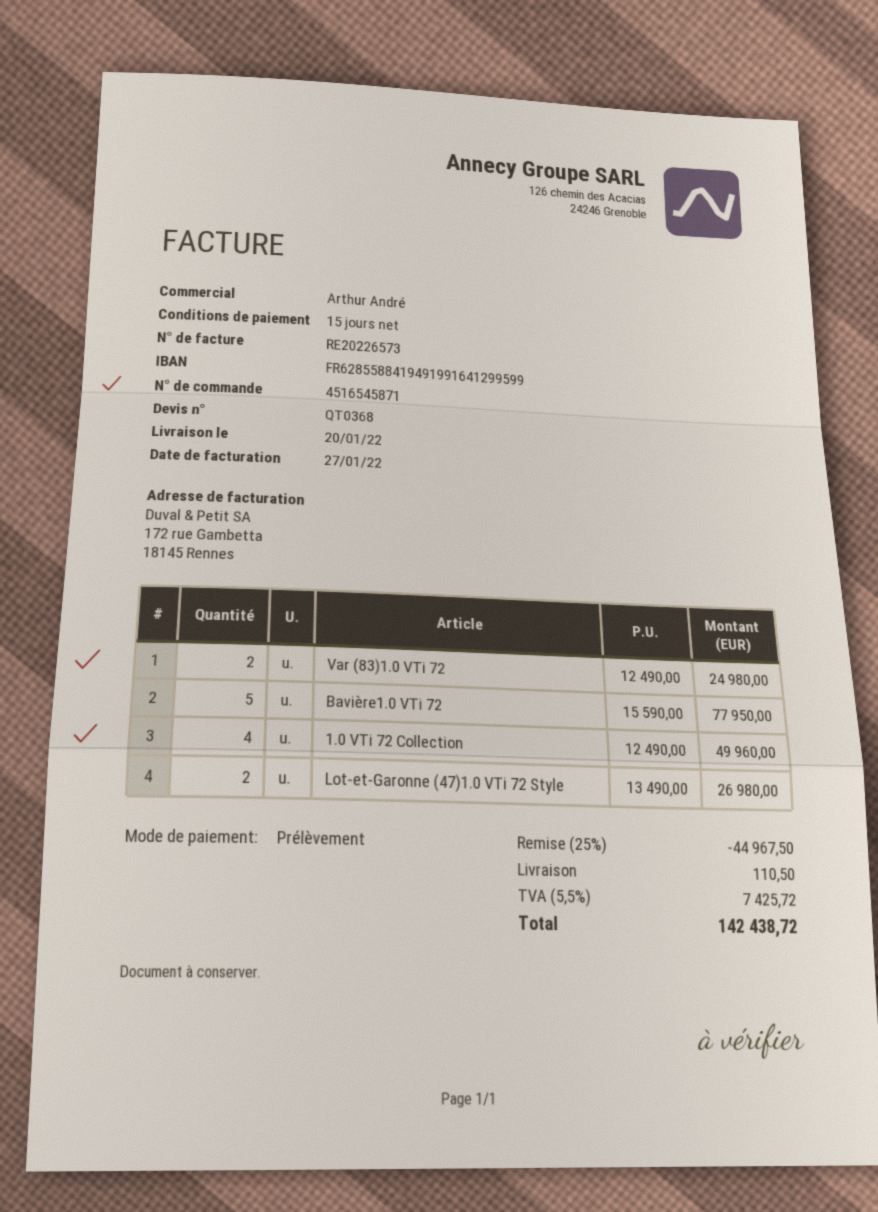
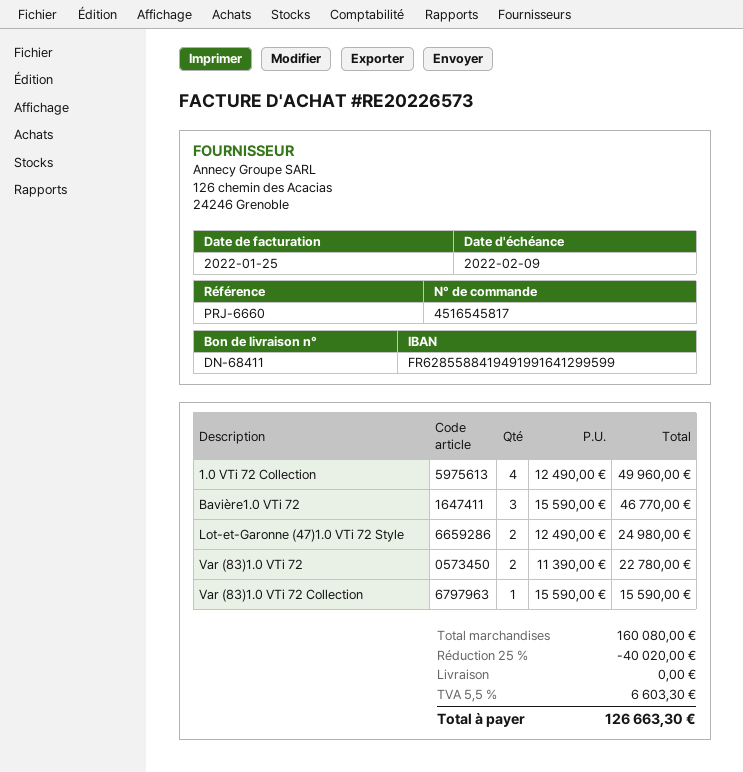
order number: 4516545871 -> 4516545817
invoice date: 2022-01-27 -> 2022-01-25
Var (83)1.0 VTi 72: 2 x 12490.00 = 24980.00 -> 2 x 11390.00 = 22780.00
Bavière1.0 VTi 72: 5 x 15590.00 = 77950.00 -> 3 x 15590.00 = 46770.00
Lot-et-Garonne (47)1.0 VTi 72 Style: 2 x 13490.00 = 26980.00 -> 2 x 12490.00 = 24980.00
Var (83)1.0 VTi 72 Collection: none -> 1 x 15590.00 = 15590.00
discount: 25% = 44967.50 -> 25% = 40020.00
shipping: 110.50 -> 0.00
tax: 5.5% = 7425.72 -> 5.5% = 6603.30
total: 142438.72 -> 126663.30

